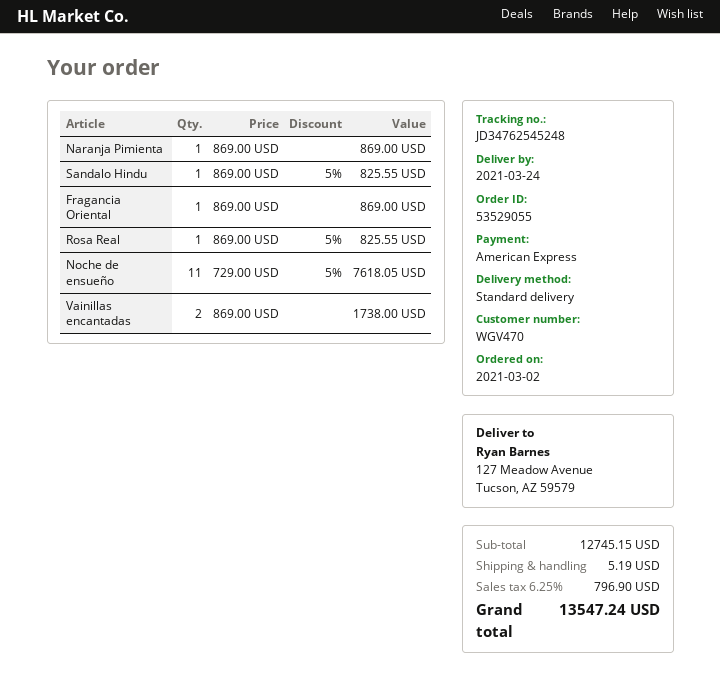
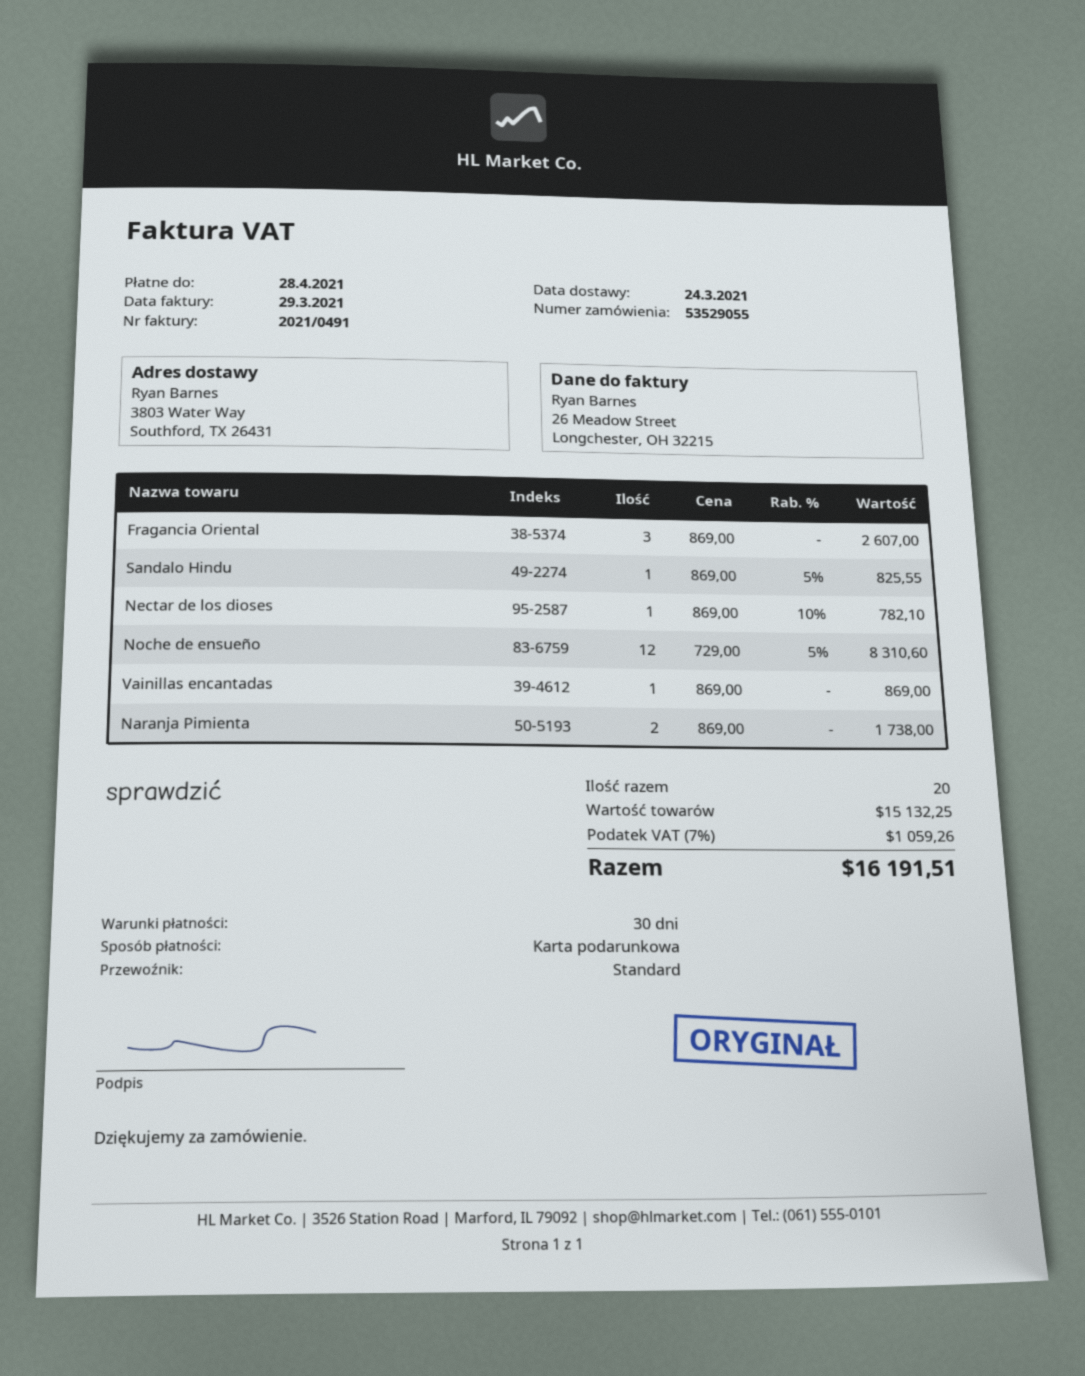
payment method: American Express -> gift card
ship to: 127 Meadow Avenue, Tucson, AZ 59579 -> 3803 Water Way, Southford, TX 26431
Naranja Pimienta: 1 x 869.00 = 869.00 -> 2 x 869.00 = 1738.00
Fragancia Oriental: 1 x 869.00 = 869.00 -> 3 x 869.00 = 2607.00
Rosa Real: 1 x 869.00 - 5% = 825.55 -> none
Noche de ensueño: 11 x 729.00 - 5% = 7618.05 -> 12 x 729.00 - 5% = 8310.60
Vainillas encantadas: 2 x 869.00 = 1738.00 -> 1 x 869.00 = 869.00
Nectar de los dioses: none -> 1 x 869.00 - 10% = 782.10
subtotal: 12745.15 -> 15132.25
shipping: 5.19 -> none
tax: 6.25% = 796.90 -> 7% = 1059.26
total: 13547.24 -> 16191.51

